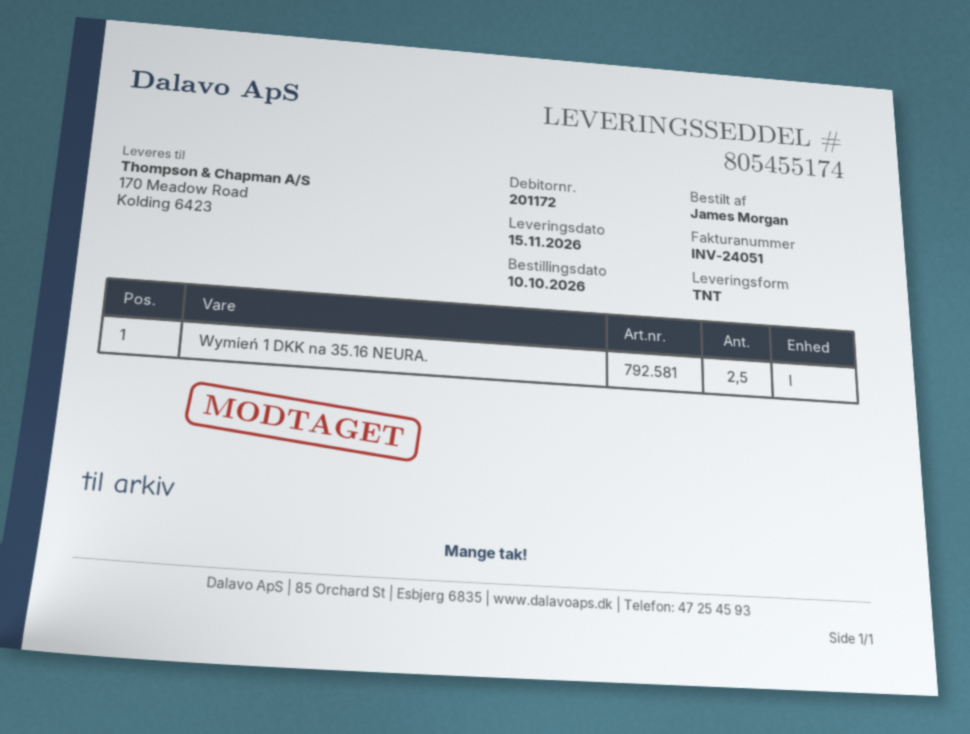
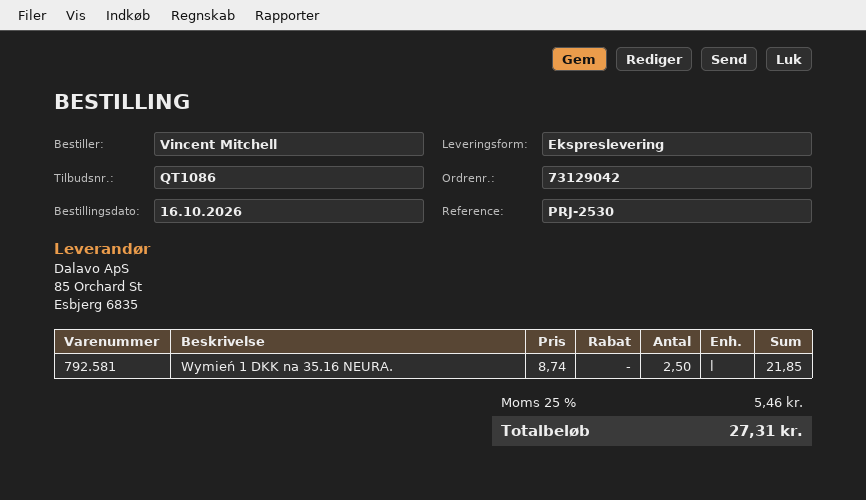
order date: 2026-10-10 -> 2026-10-16
ordered by: James Morgan -> Vincent Mitchell
shipping method: TNT -> express

